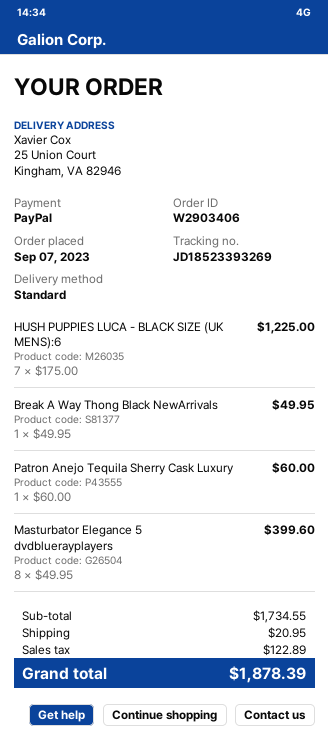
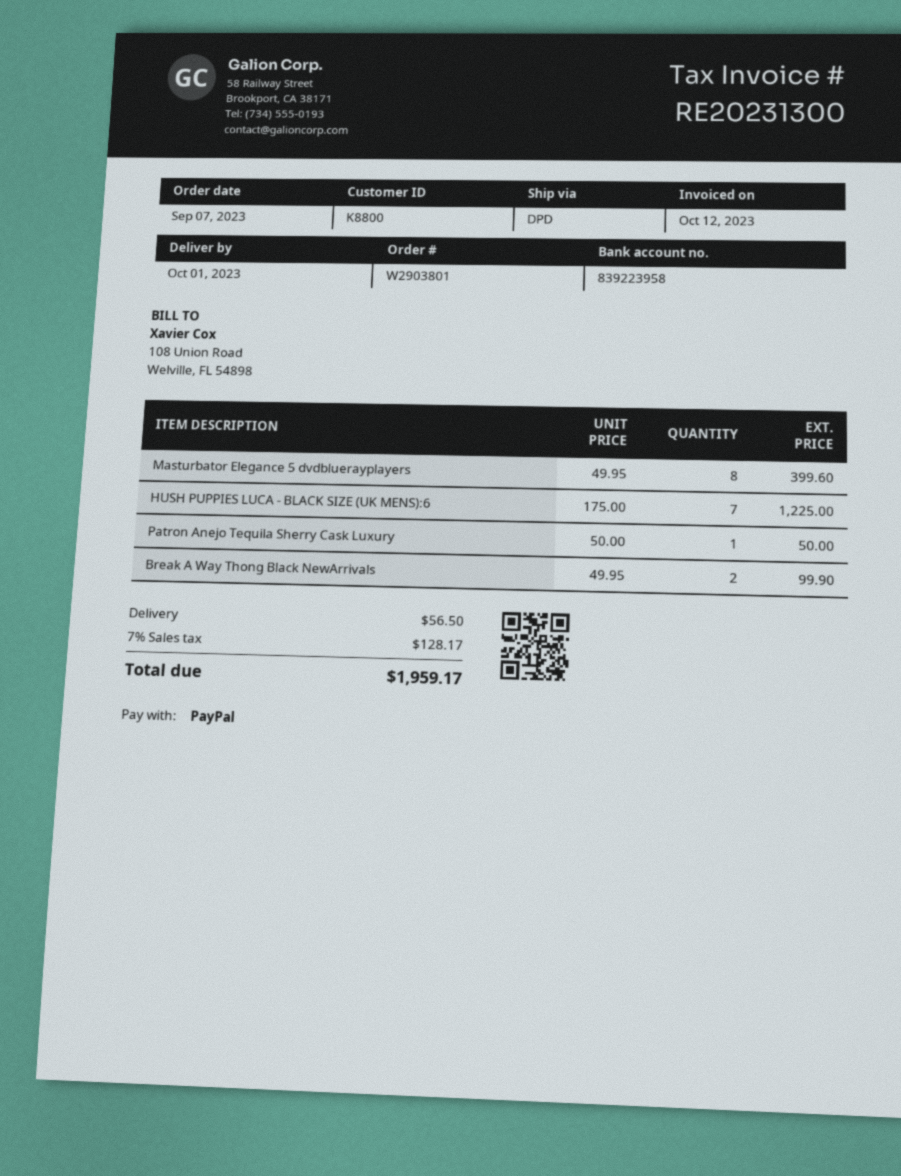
order number: W2903406 -> W2903801
shipping method: standard -> DPD
Break A Way Thong Black NewArrivals: 1 x 49.95 = 49.95 -> 2 x 49.95 = 99.90
Patron Anejo Tequila Sherry Cask Luxury: 1 x 60.00 = 60.00 -> 1 x 50.00 = 50.00
shipping: 20.95 -> 56.50
tax: 122.89 -> 128.17
total: 1878.39 -> 1959.17

